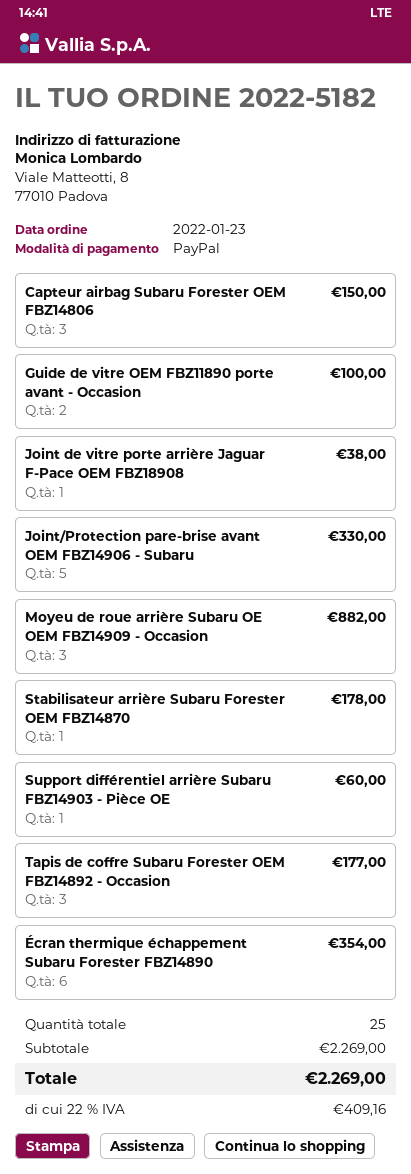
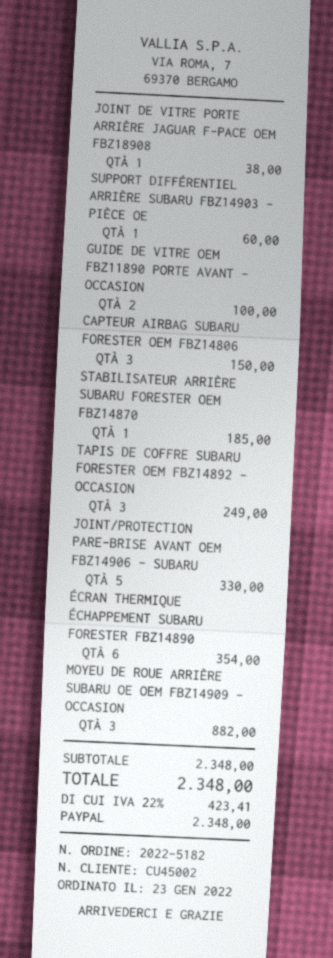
Stabilisateur arrière Subaru Forester OEM FBZ14870: 1 for 178.00 -> 1 for 185.00
Tapis de coffre Subaru Forester OEM FBZ14892 - Occasion: 3 for 177.00 -> 3 for 249.00
subtotal: 2269.00 -> 2348.00
tax: 22% = 409.16 -> 22% = 423.41
total: 2269.00 -> 2348.00

